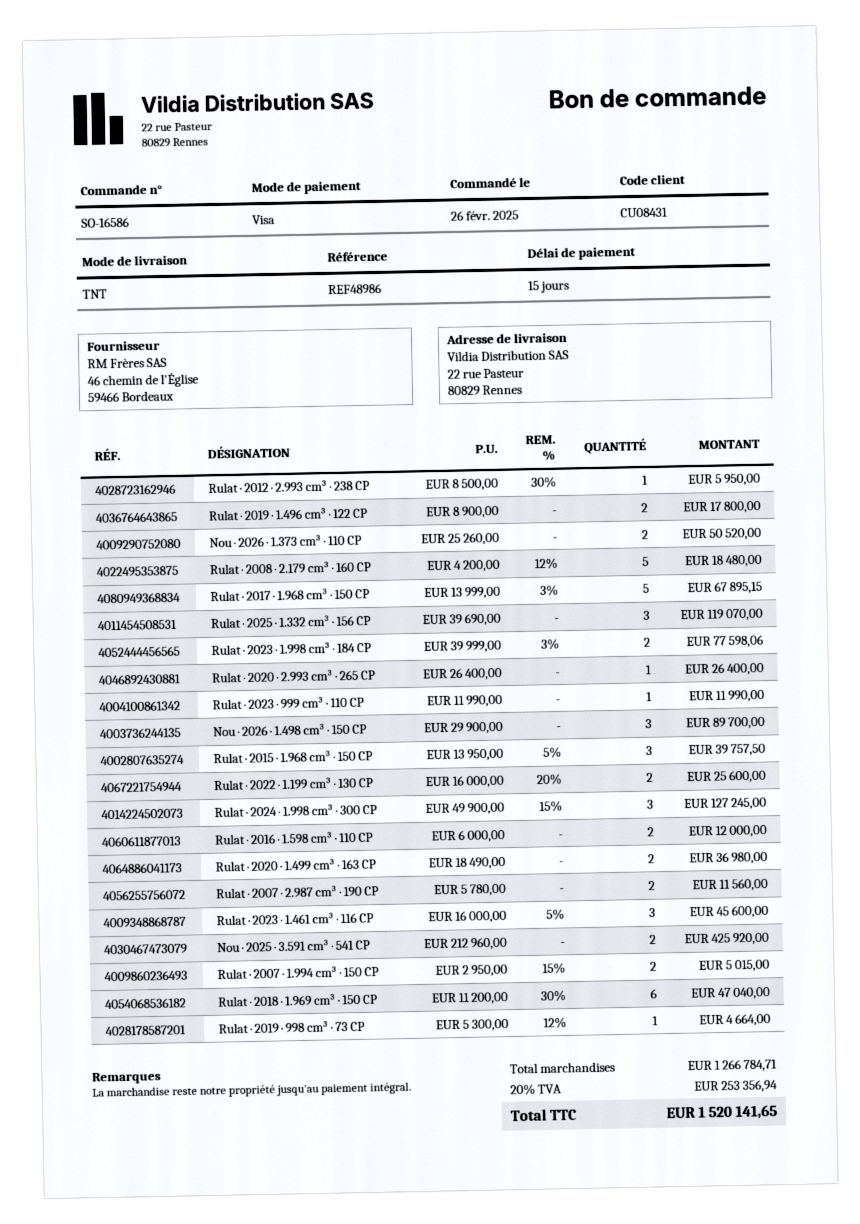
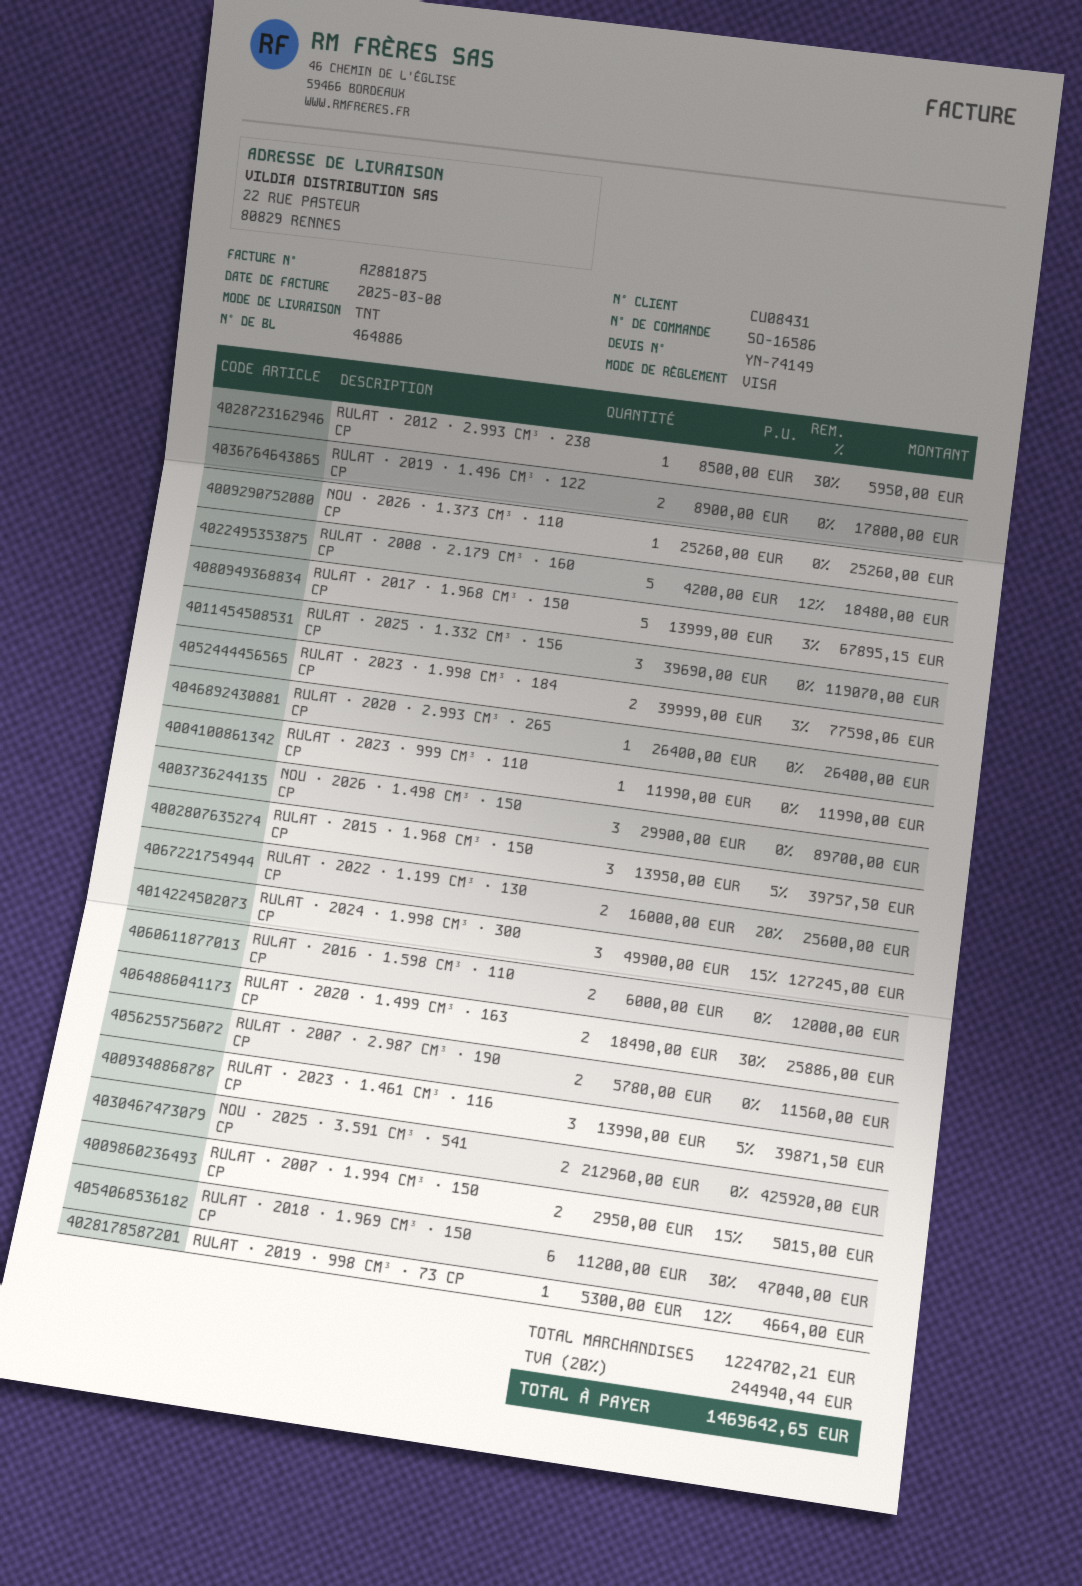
Nou · 2026 · 1.373 cm³ · 110 CP: 2 x 25260.00 = 50520.00 -> 1 x 25260.00 = 25260.00
Rulat · 2020 · 1.499 cm³ · 163 CP: 2 x 18490.00 = 36980.00 -> 2 x 18490.00 - 30% = 25886.00
Rulat · 2023 · 1.461 cm³ · 116 CP: 3 x 16000.00 - 5% = 45600.00 -> 3 x 13990.00 - 5% = 39871.50
subtotal: 1266784.71 -> 1224702.21
tax: 20% = 253356.94 -> 20% = 244940.44
total: 1520141.65 -> 1469642.65

